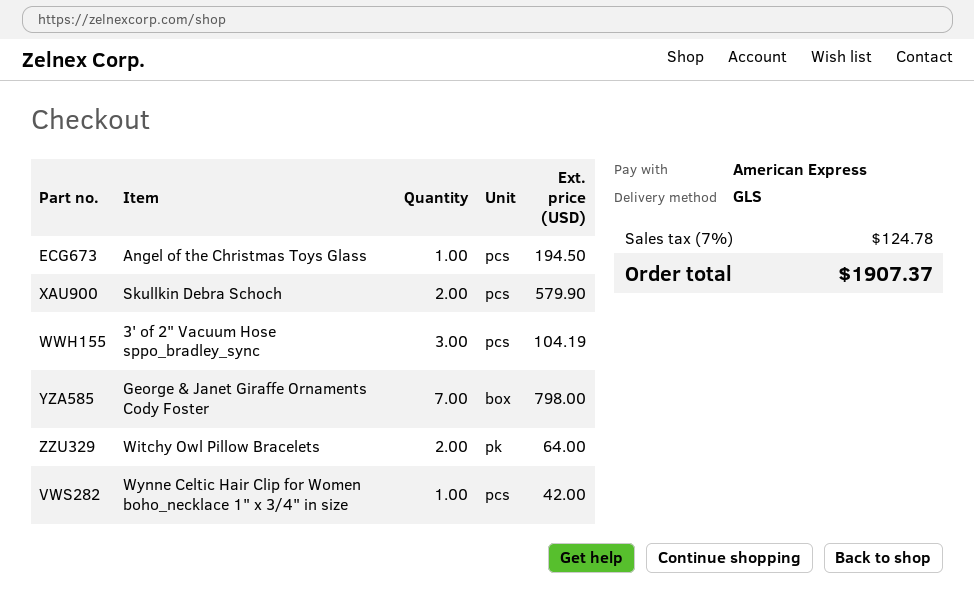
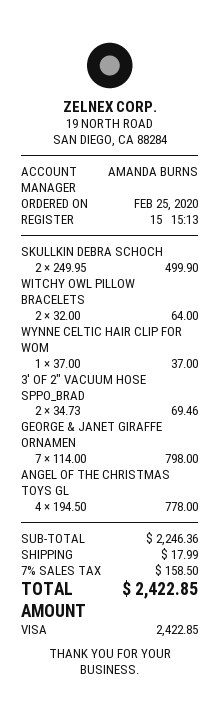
payment method: American Express -> Visa
Angel of the Christmas Toys Glass: 1 for 194.50 -> 4 for 778.00
Skullkin Debra Schoch: 2 for 579.90 -> 2 for 499.90
3' of 2" Vacuum Hose sppo_bradley_sync: 3 for 104.19 -> 2 for 69.46
Wynne Celtic Hair Clip for Women boho_necklace 1" x 3/4" in size: 1 for 42.00 -> 1 for 37.00
shipping: none -> 17.99
tax: 7% = 124.78 -> 7% = 158.50
total: 1907.37 -> 2422.85

